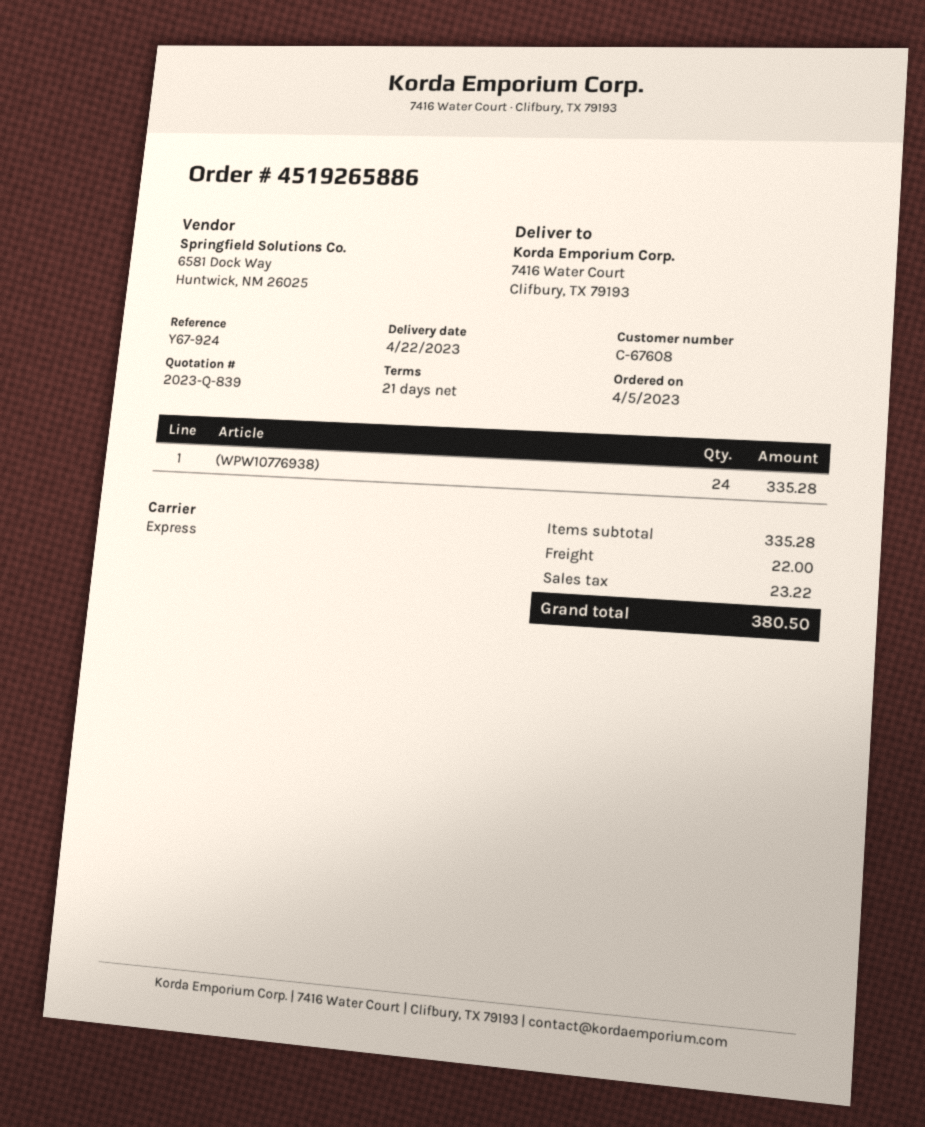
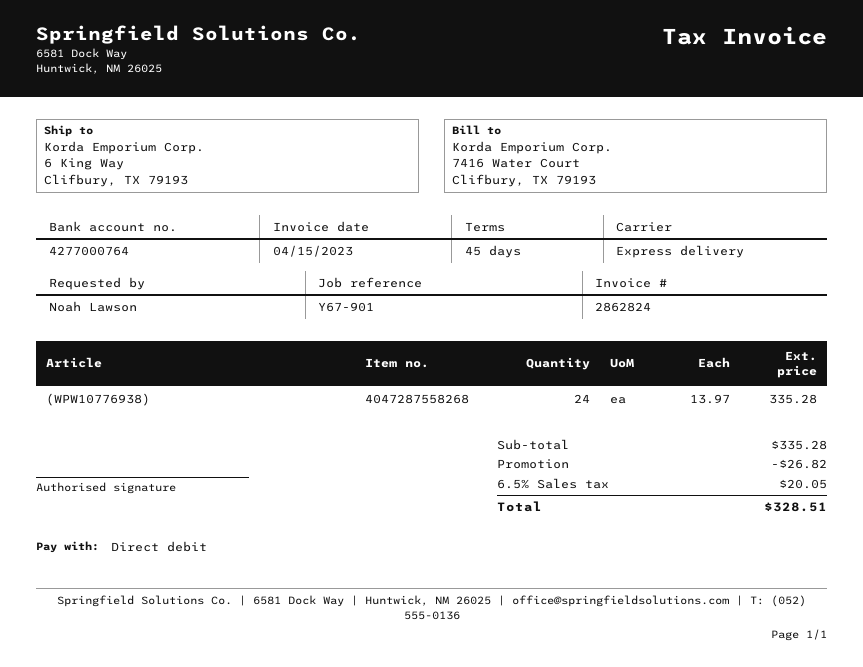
payment terms: 21 days -> 45 days
reference: Y67-924 -> Y67-901
ship to: 7416 Water Court, Clifbury, TX 79193 -> 6 King Way, Clifbury, TX 79193
discount: none -> 26.82
shipping: 22.00 -> none
tax: 23.22 -> 20.05
total: 380.50 -> 328.51

